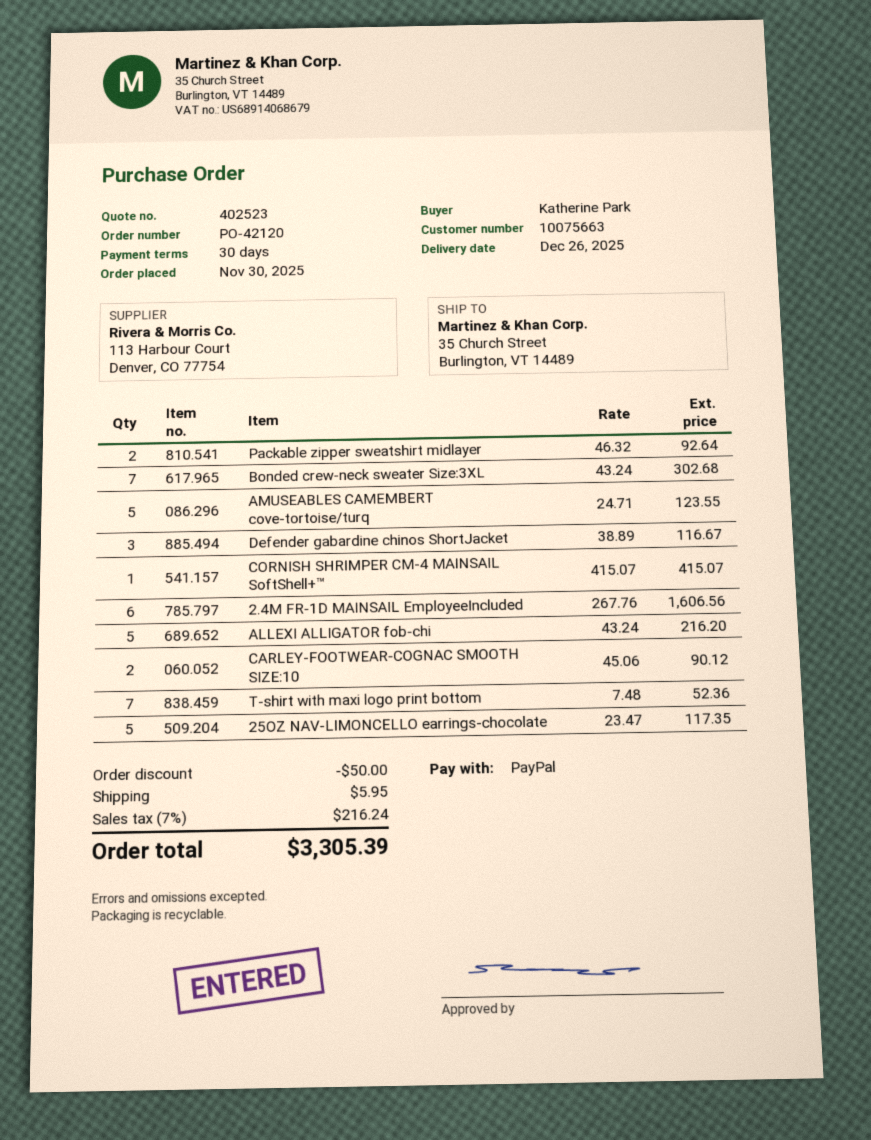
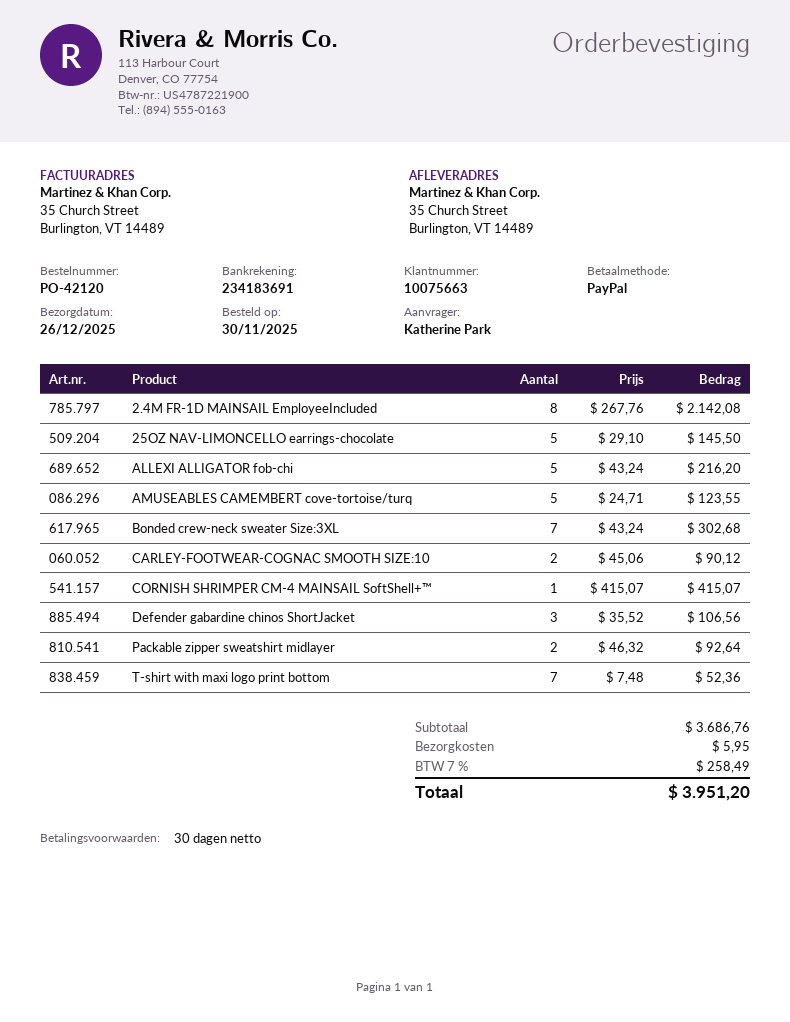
Defender gabardine chinos ShortJacket: 3 x 38.89 = 116.67 -> 3 x 35.52 = 106.56
2.4M FR-1D MAINSAIL EmployeeIncluded: 6 x 267.76 = 1606.56 -> 8 x 267.76 = 2142.08
25OZ NAV-LIMONCELLO earrings-chocolate: 5 x 23.47 = 117.35 -> 5 x 29.10 = 145.50
discount: 50.00 -> none
tax: 7% = 216.24 -> 7% = 258.49
total: 3305.39 -> 3951.20

